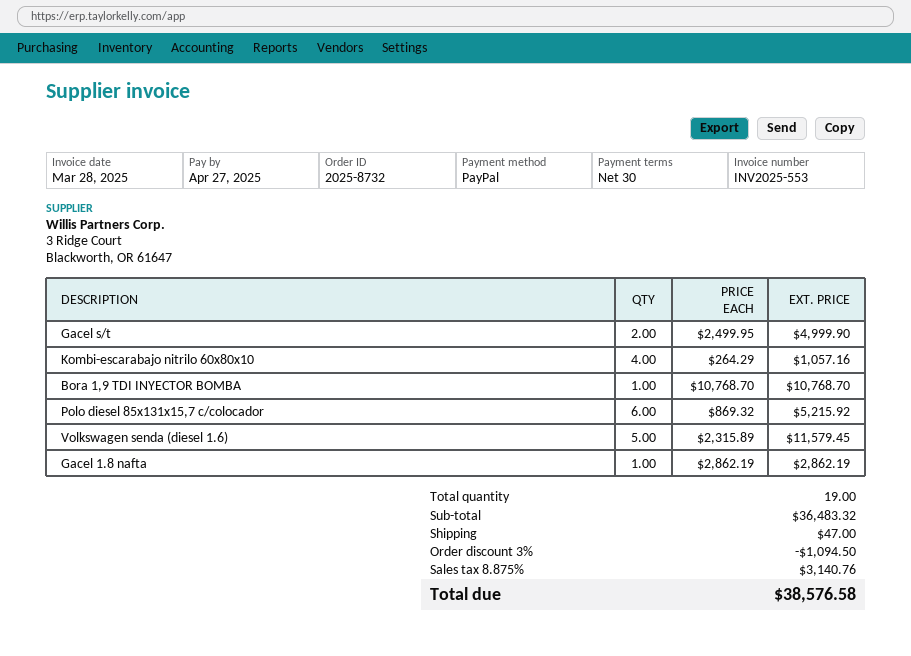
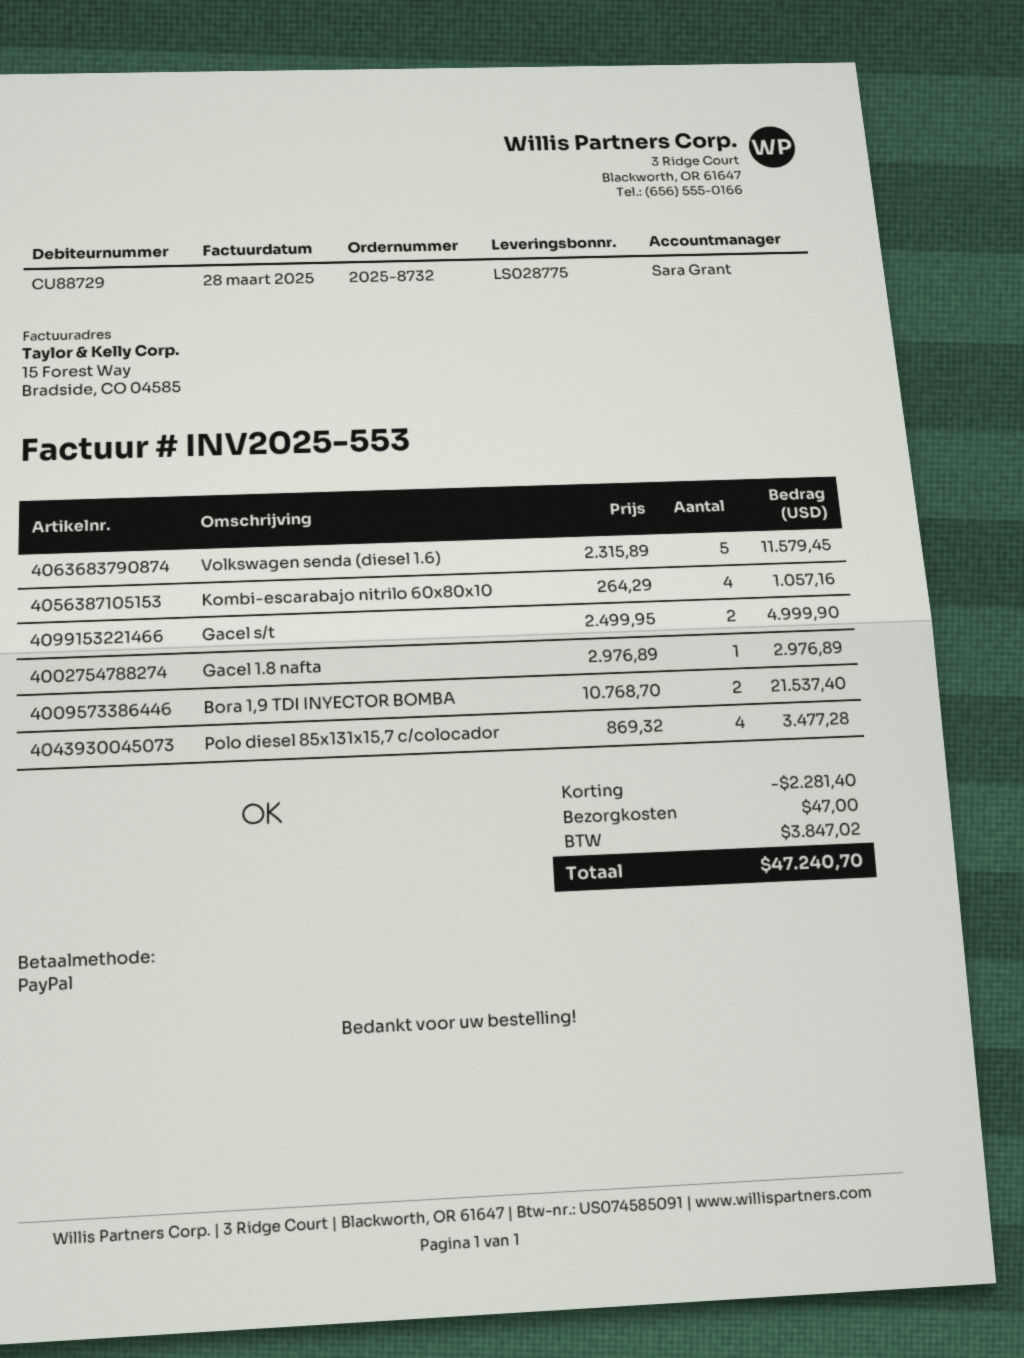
Bora 1,9 TDI INYECTOR BOMBA: 1 x 10768.70 = 10768.70 -> 2 x 10768.70 = 21537.40
Polo diesel 85x131x15,7 c/colocador: 6 x 869.32 = 5215.92 -> 4 x 869.32 = 3477.28
Gacel 1.8 nafta: 1 x 2862.19 = 2862.19 -> 1 x 2976.89 = 2976.89
discount: 1094.50 -> 2281.40
tax: 3140.76 -> 3847.02
total: 38576.58 -> 47240.70

